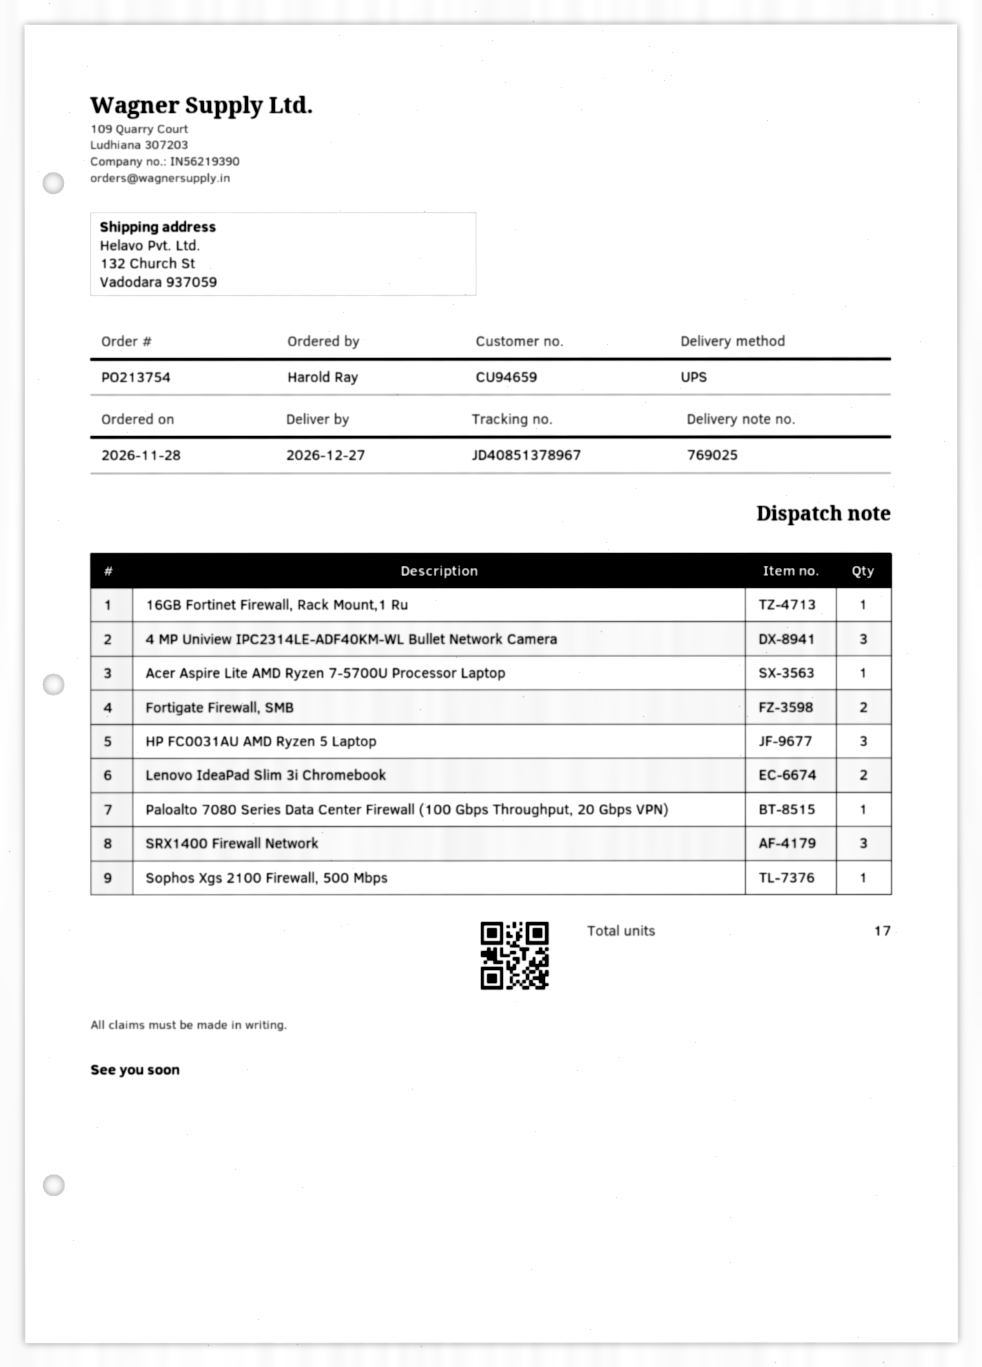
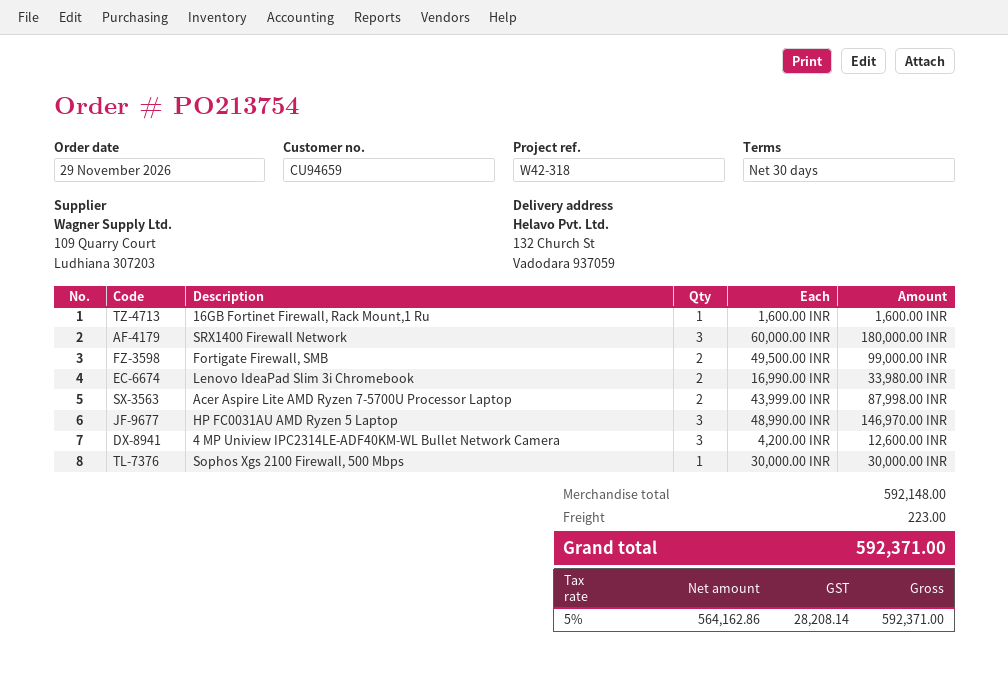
order date: 2026-11-28 -> 2026-11-29
Acer Aspire Lite AMD Ryzen 7-5700U Processor Laptop: 1 -> 2
Paloalto 7080 Series Data Center Firewall (100 Gbps Throughput, 20 Gbps VPN): 1 -> none

